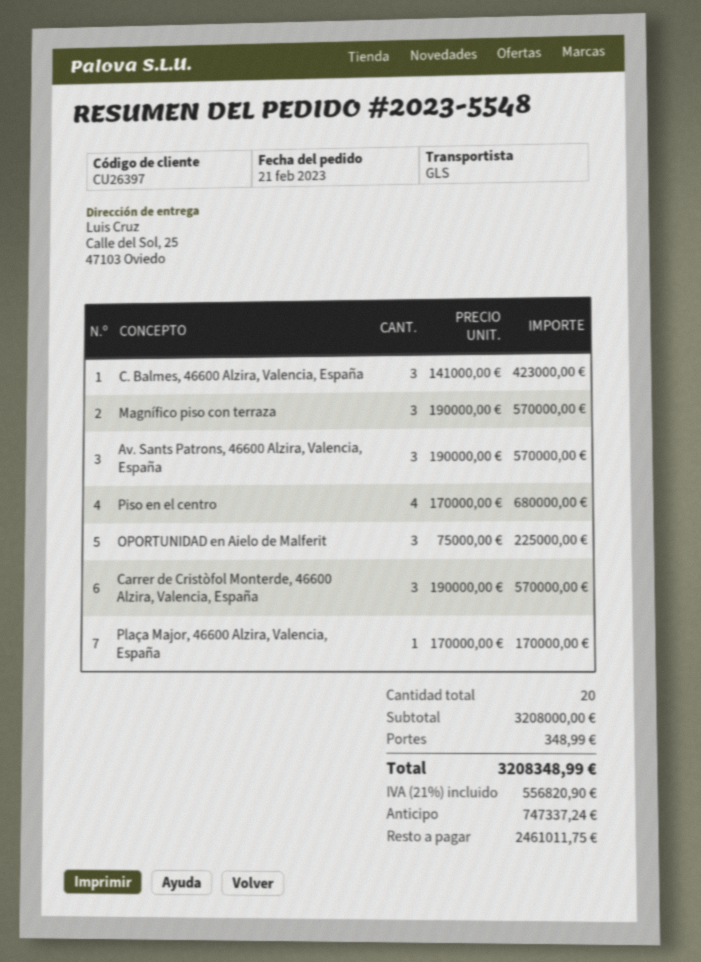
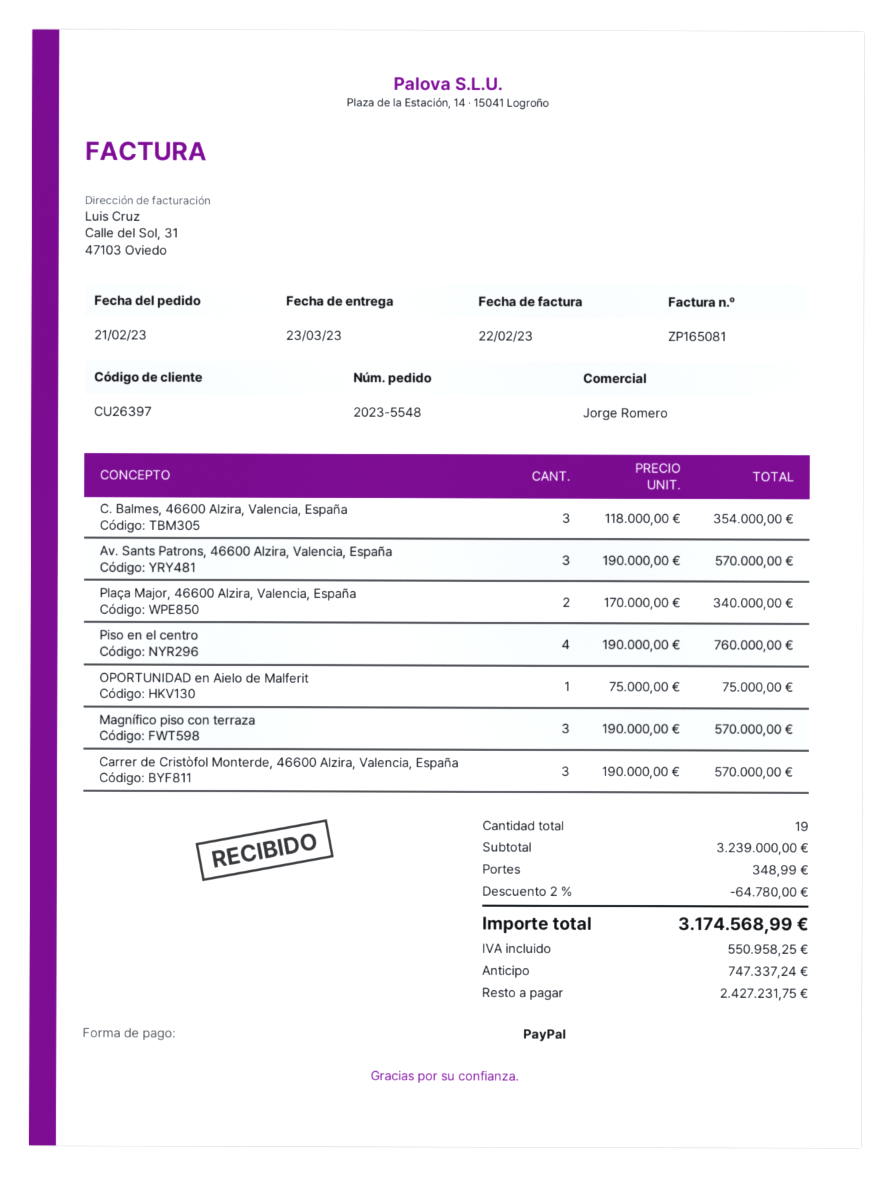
C. Balmes, 46600 Alzira, Valencia, España: 3 x 141000.00 = 423000.00 -> 3 x 118000.00 = 354000.00
Piso en el centro: 4 x 170000.00 = 680000.00 -> 4 x 190000.00 = 760000.00
OPORTUNIDAD en Aielo de Malferit: 3 x 75000.00 = 225000.00 -> 1 x 75000.00 = 75000.00
Plaça Major, 46600 Alzira, Valencia, España: 1 x 170000.00 = 170000.00 -> 2 x 170000.00 = 340000.00
total quantity: 20 -> 19
subtotal: 3208000.00 -> 3239000.00
discount: none -> 2% = 64780.00
tax: 556820.90 -> 550958.25
total: 3208348.99 -> 3174568.99
balance: 2461011.75 -> 2427231.75

